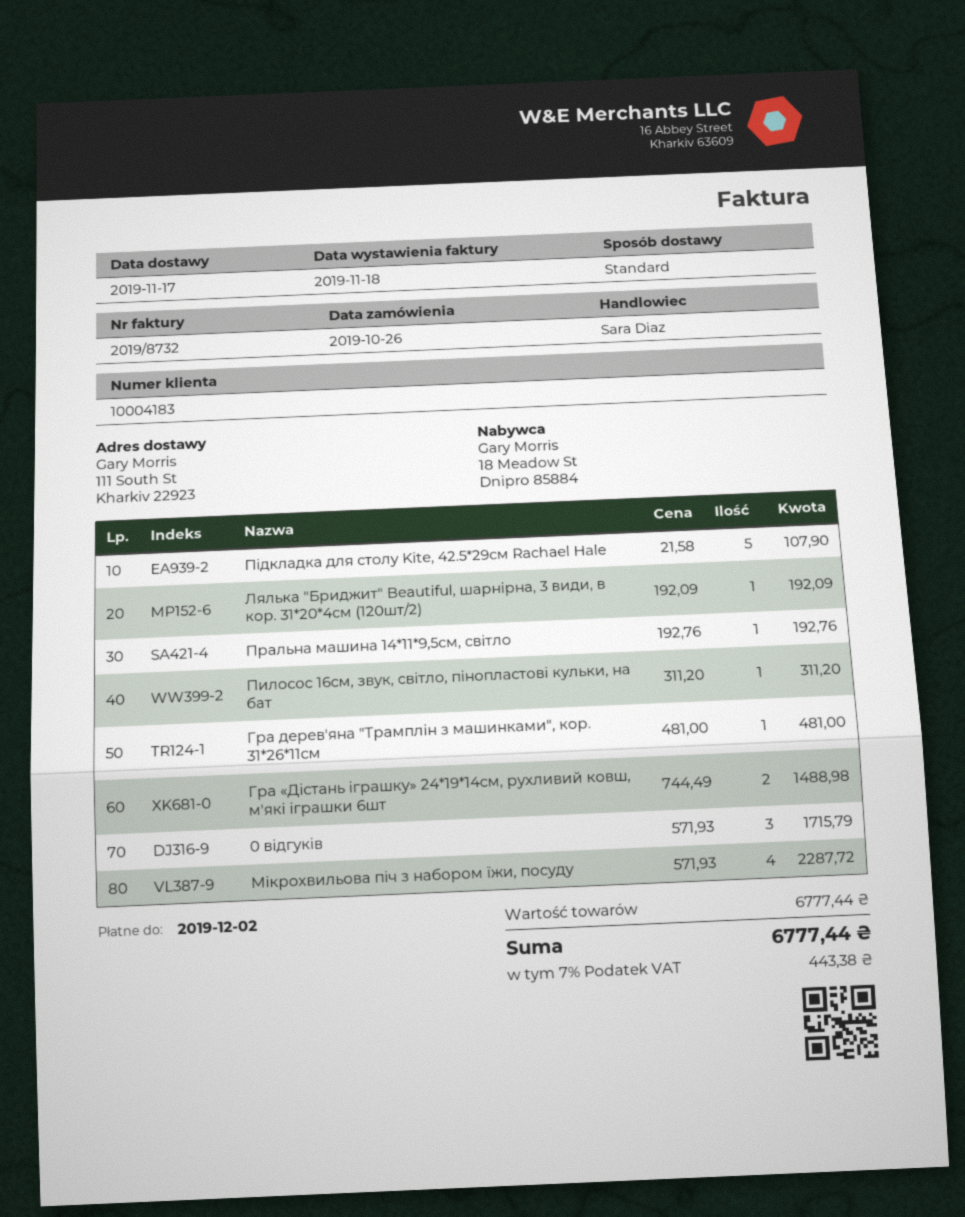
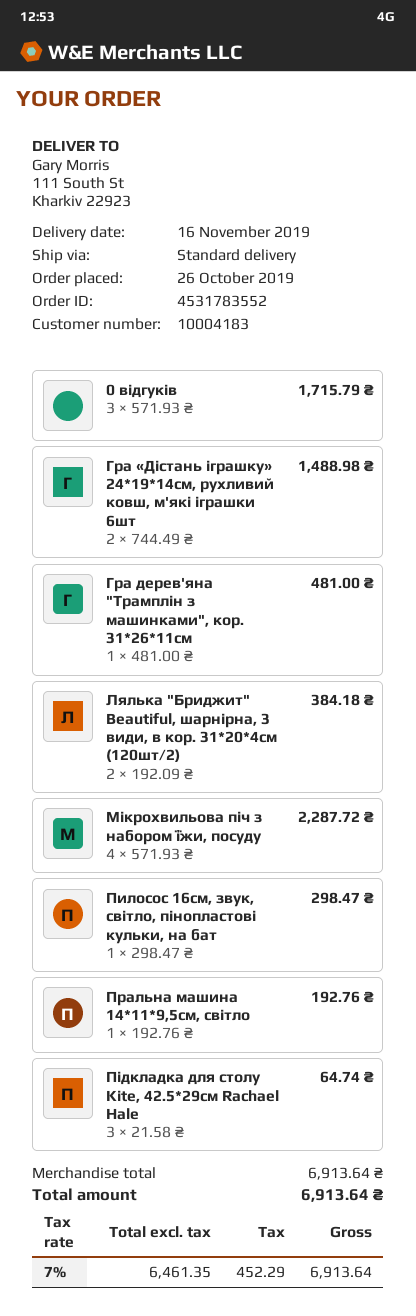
delivery date: 2019-11-17 -> 2019-11-16
Підкладка для столу Kite, 42.5*29см Rachael Hale: 5 x 21.58 = 107.90 -> 3 x 21.58 = 64.74
Лялька "Бриджит" Beautiful, шарнірна, 3 види, в кор. 31*20*4см (120шт/2): 1 x 192.09 = 192.09 -> 2 x 192.09 = 384.18
Пилосос 16см, звук, світло, пінопластові кульки, на бат: 1 x 311.20 = 311.20 -> 1 x 298.47 = 298.47
subtotal: 6777.44 -> 6913.64
tax: 7% = 443.38 -> 7% = 452.29
total: 6777.44 -> 6913.64

